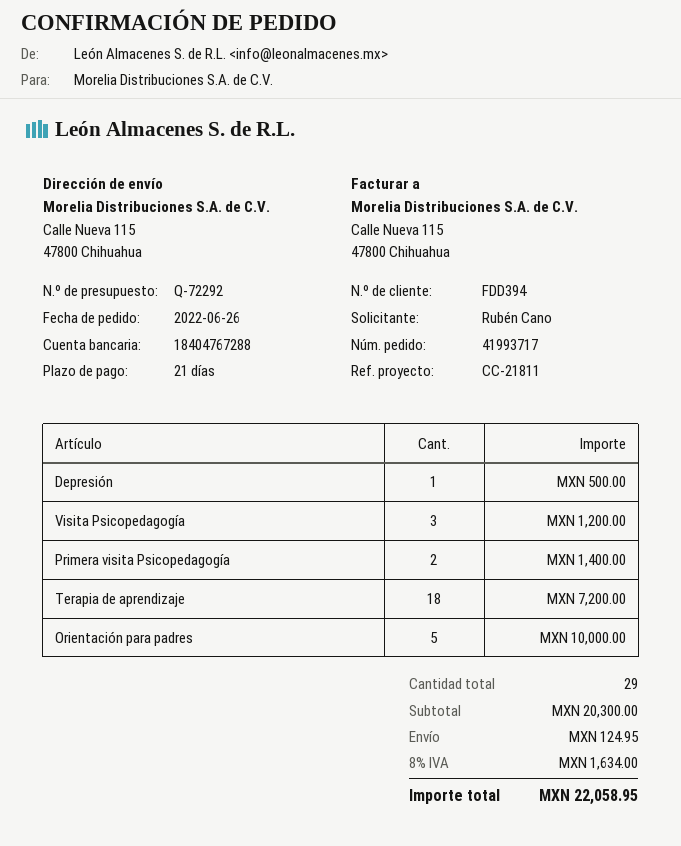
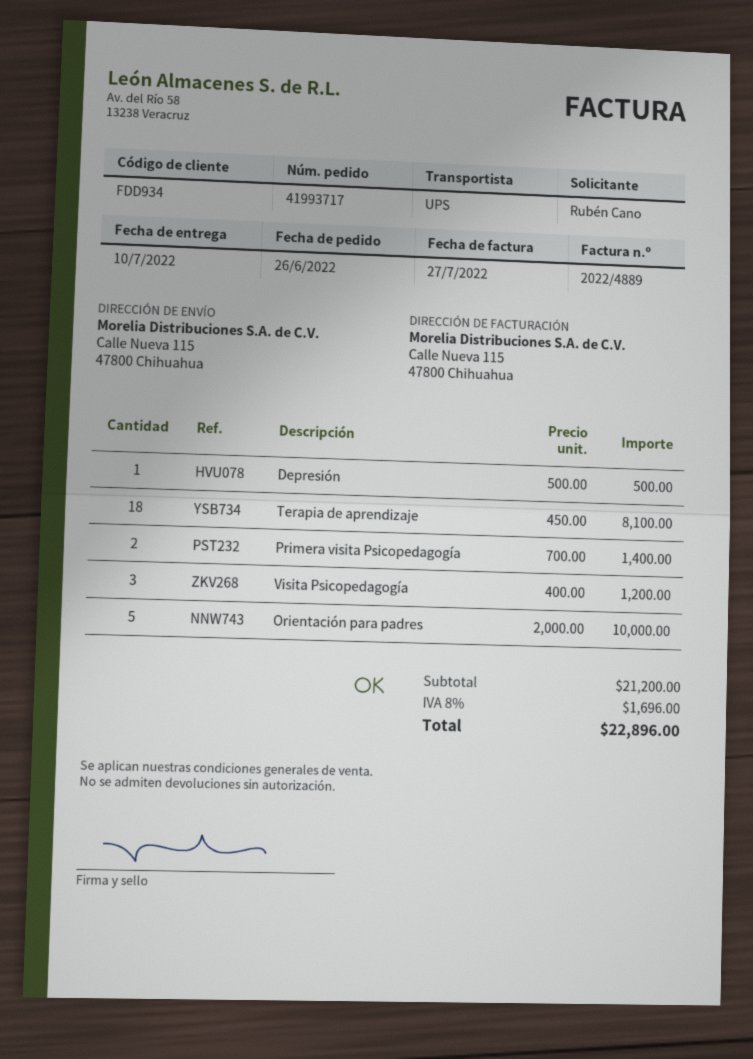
customer number: FDD394 -> FDD934
Terapia de aprendizaje: 18 for 7200.00 -> 18 for 8100.00
subtotal: 20300.00 -> 21200.00
shipping: 124.95 -> none
tax: 8% = 1634.00 -> 8% = 1696.00
total: 22058.95 -> 22896.00

